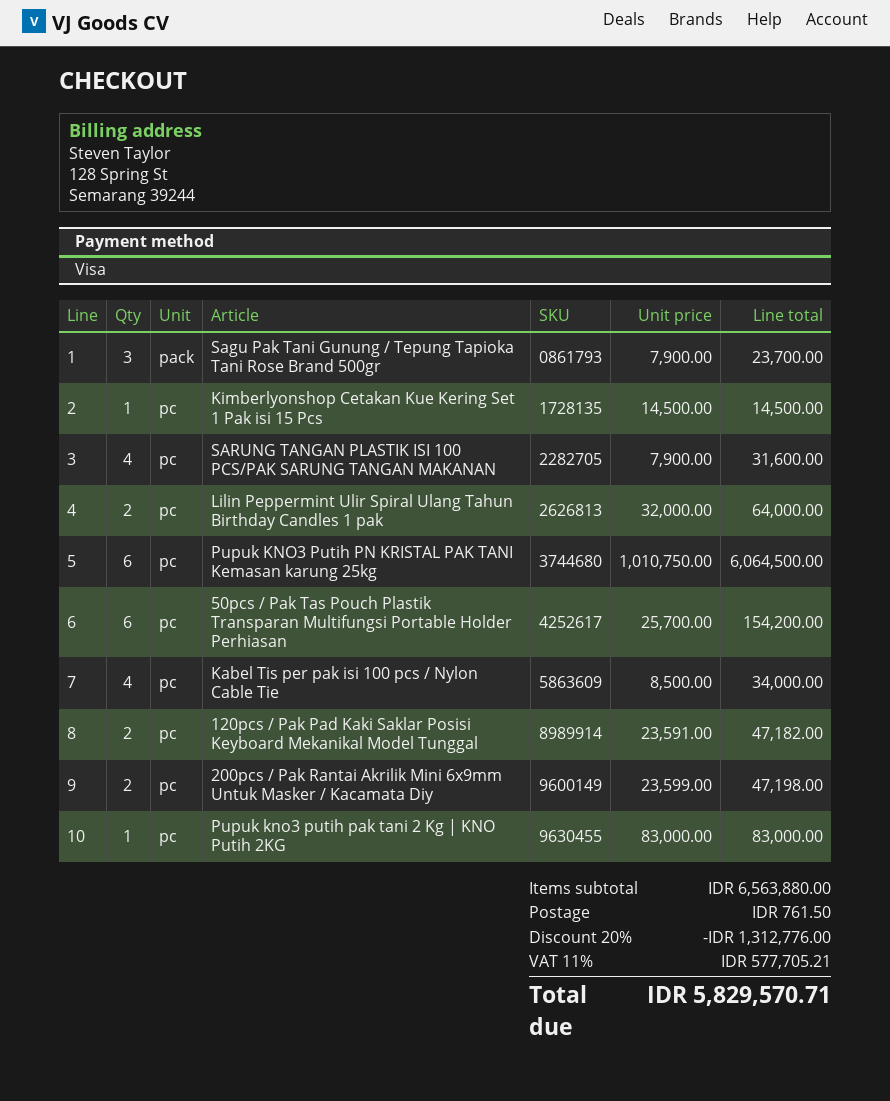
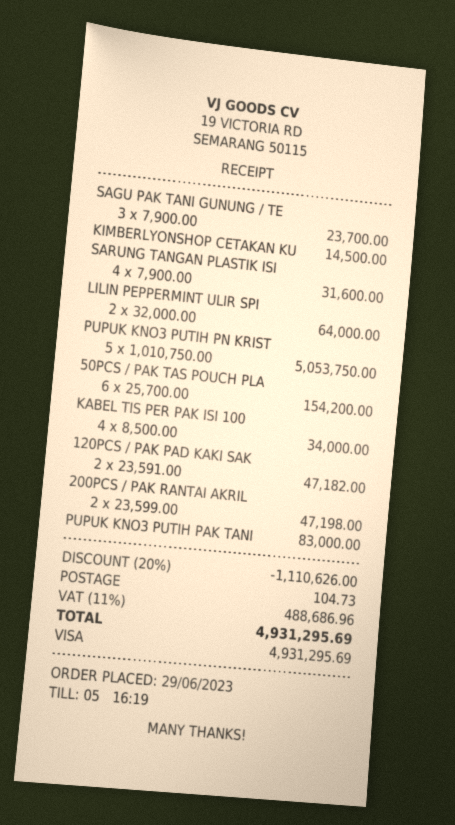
Pupuk KNO3 Putih PN KRISTAL PAK TANI Kemasan karung 25kg: 6 x 1010750.00 = 6064500.00 -> 5 x 1010750.00 = 5053750.00
discount: 20% = 1312776.00 -> 20% = 1110626.00
shipping: 761.50 -> 104.73
tax: 11% = 577705.21 -> 11% = 488686.96
total: 5829570.71 -> 4931295.69

